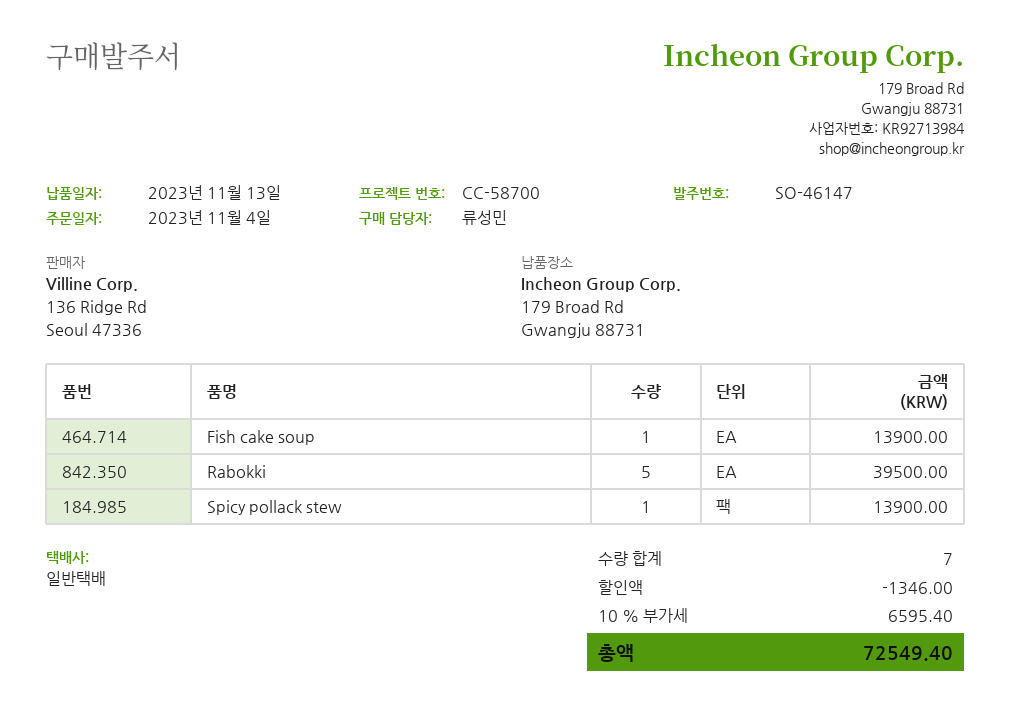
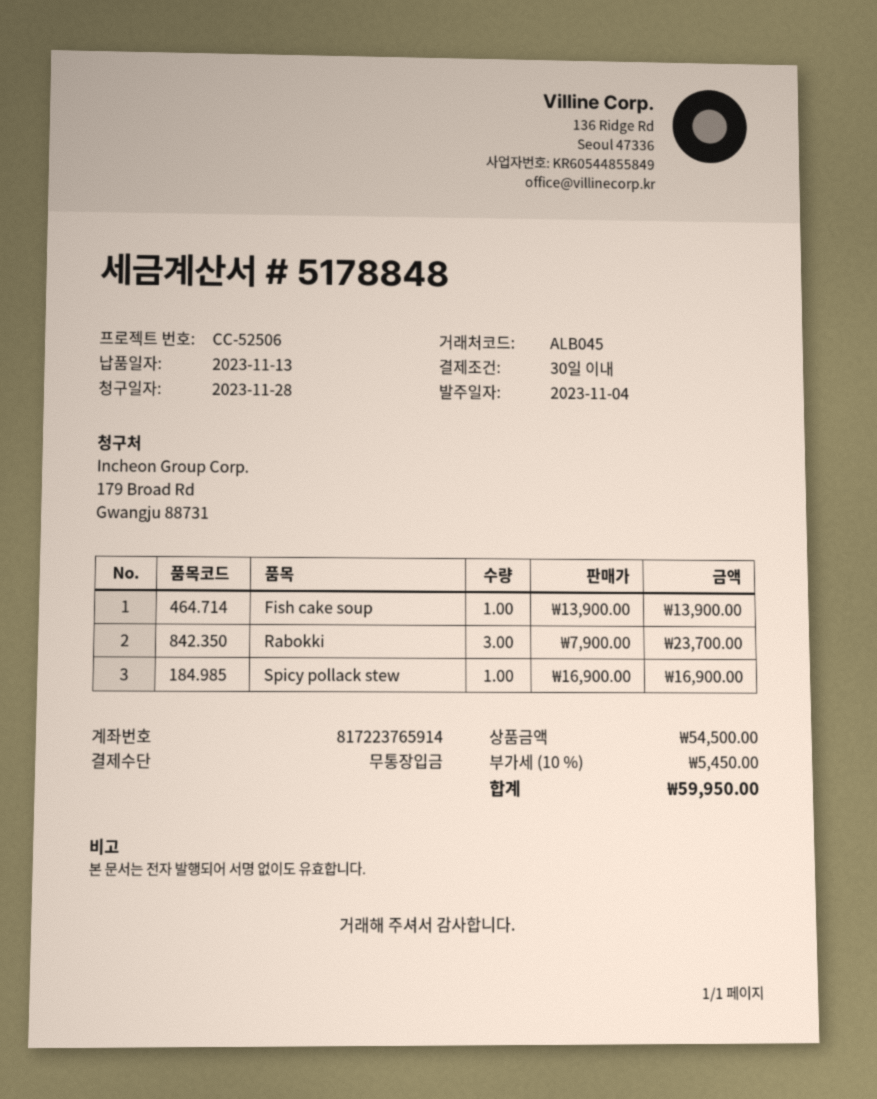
reference: CC-58700 -> CC-52506
Rabokki: 5 for 39500.00 -> 3 for 23700.00
Spicy pollack stew: 1 for 13900.00 -> 1 for 16900.00
discount: 1346.00 -> none
tax: 10% = 6595.40 -> 10% = 5450.00
total: 72549.40 -> 59950.00

